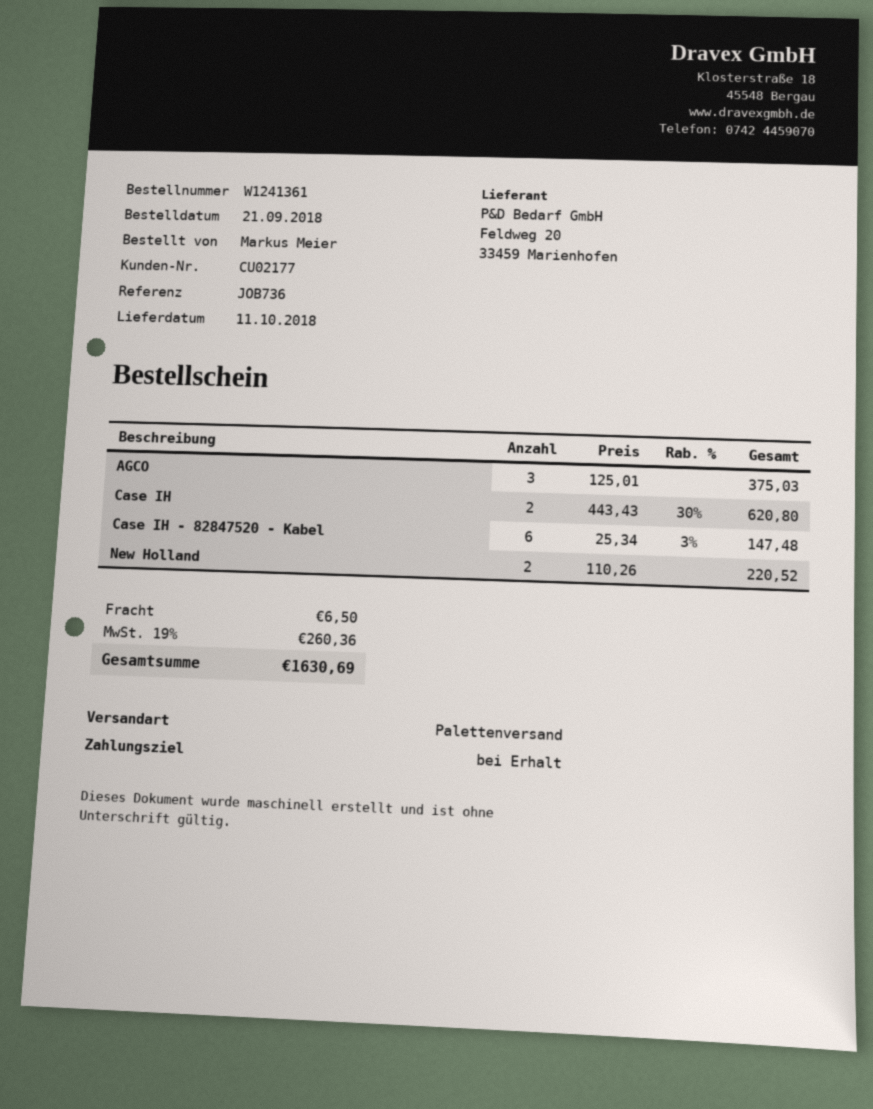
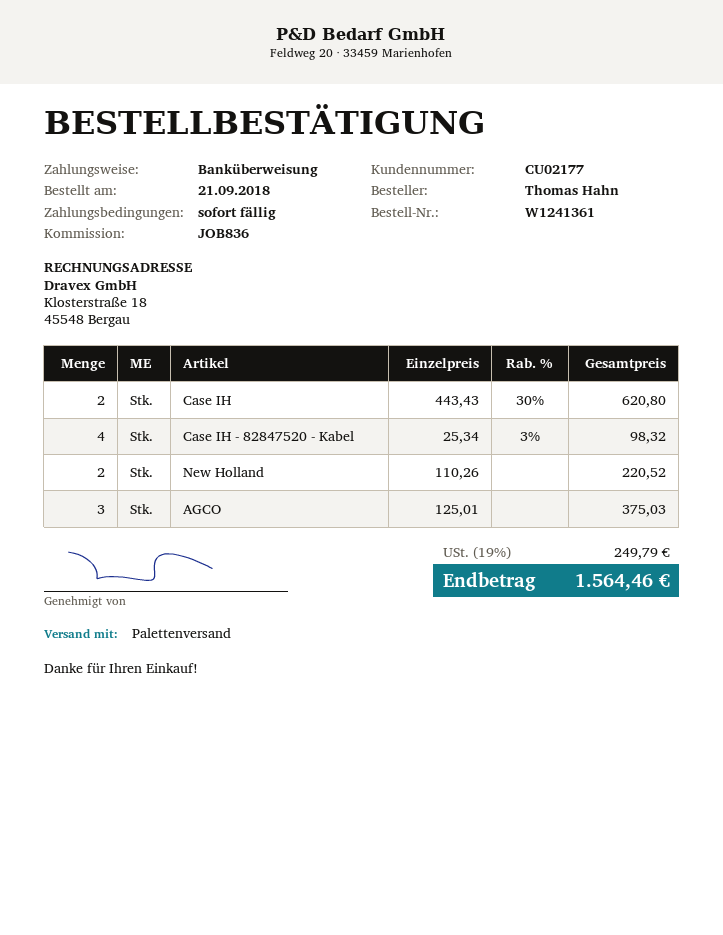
reference: JOB736 -> JOB836
ordered by: Markus Meier -> Thomas Hahn
Case IH - 82847520 - Kabel: 6 x 25.34 - 3% = 147.48 -> 4 x 25.34 - 3% = 98.32
shipping: 6.50 -> none
tax: 19% = 260.36 -> 19% = 249.79
total: 1630.69 -> 1564.46

